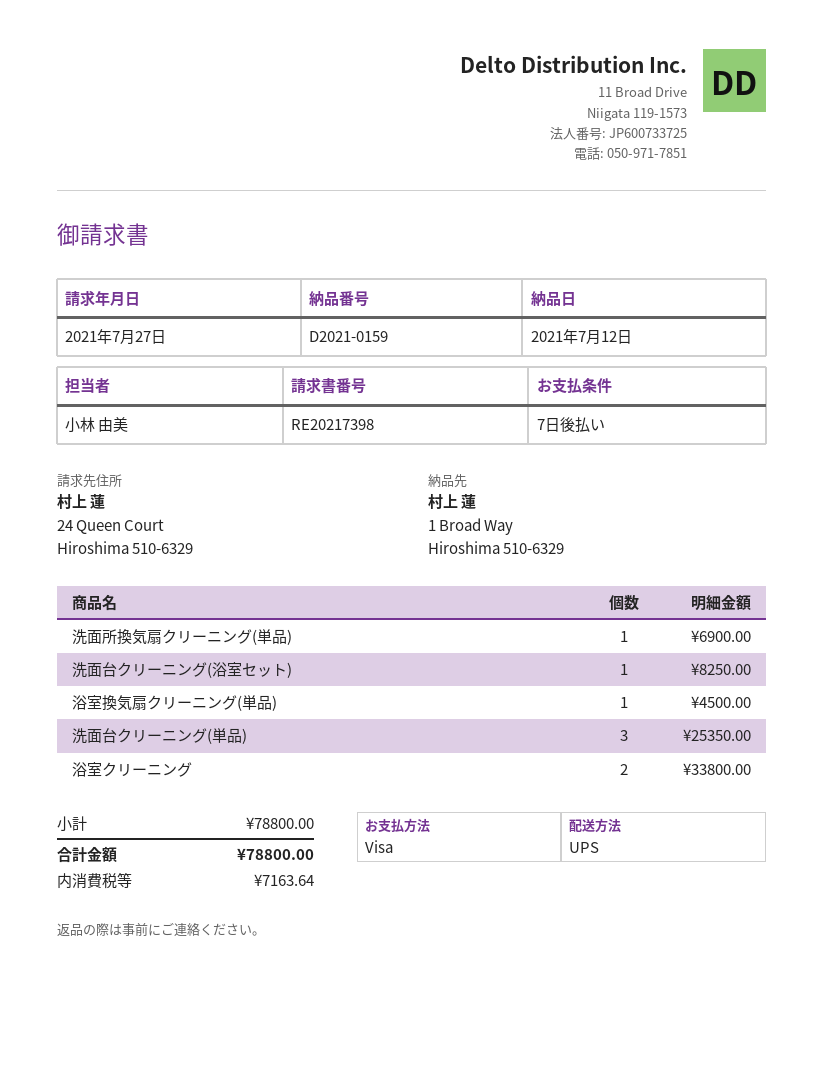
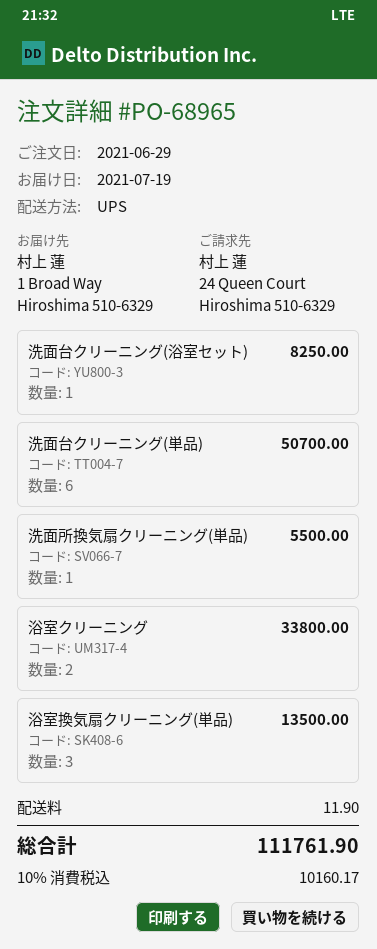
delivery date: 2021-07-12 -> 2021-07-19
洗面所換気扇クリーニング(単品): 1 for 6900.00 -> 1 for 5500.00
浴室換気扇クリーニング(単品): 1 for 4500.00 -> 3 for 13500.00
洗面台クリーニング(単品): 3 for 25350.00 -> 6 for 50700.00
shipping: none -> 11.90
tax: 7163.64 -> 10160.17
total: 78800.00 -> 111761.90

